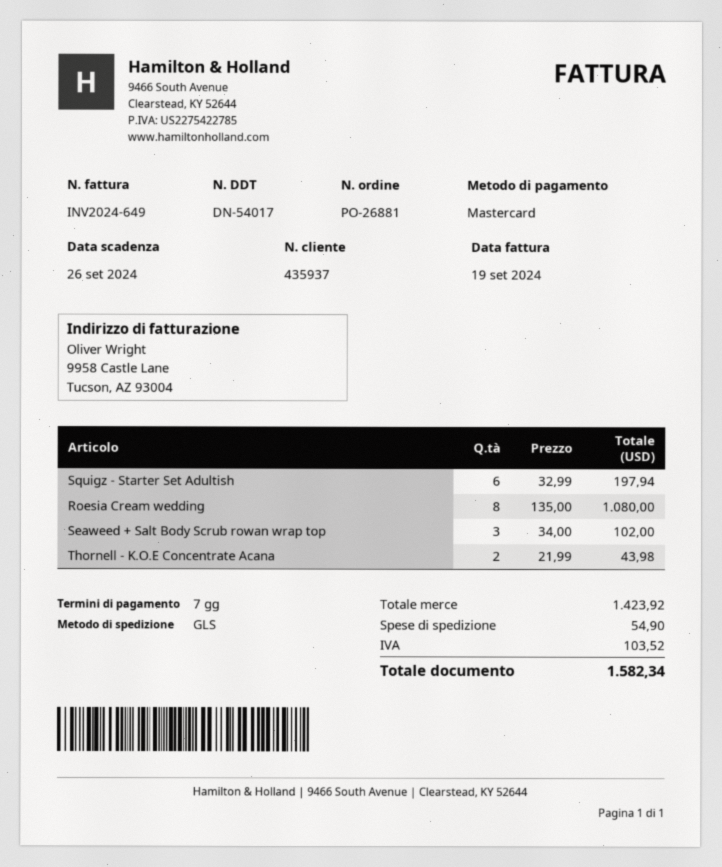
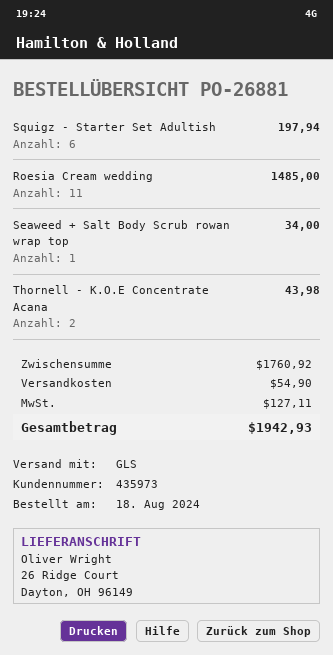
customer number: 435937 -> 435973
Roesia Cream wedding: 8 for 1080.00 -> 11 for 1485.00
Seaweed + Salt Body Scrub rowan wrap top: 3 for 102.00 -> 1 for 34.00
subtotal: 1423.92 -> 1760.92
tax: 103.52 -> 127.11
total: 1582.34 -> 1942.93

